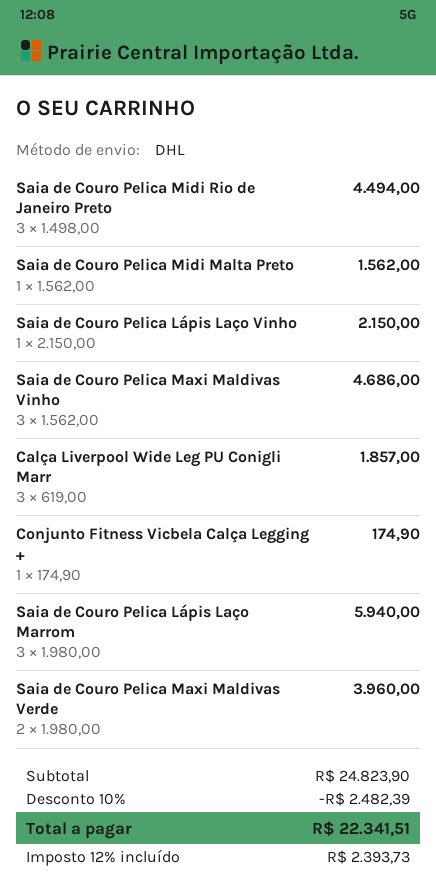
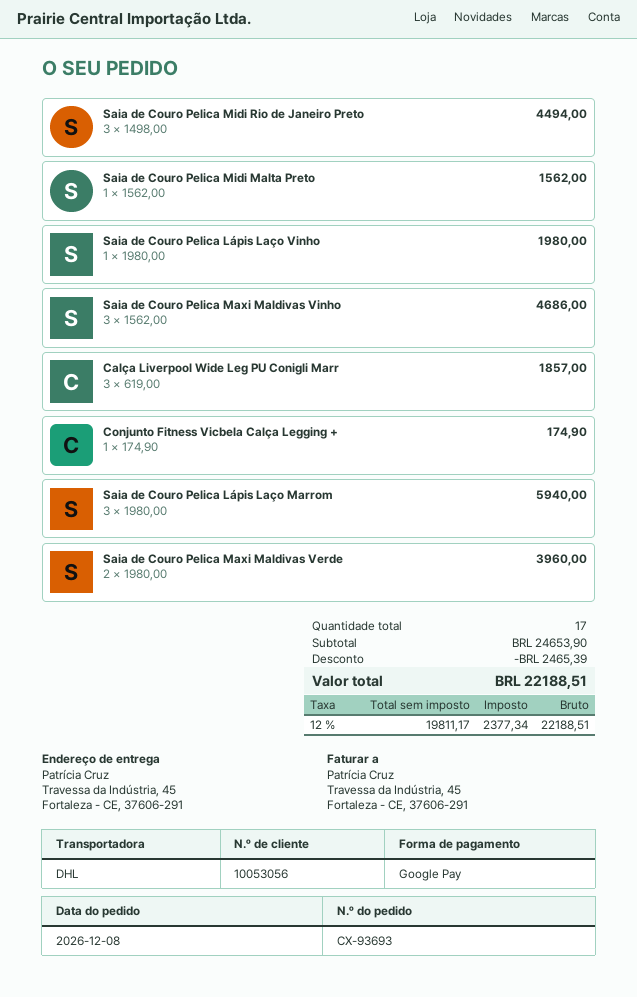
Saia de Couro Pelica Lápis Laço Vinho: 1 x 2150.00 = 2150.00 -> 1 x 1980.00 = 1980.00
subtotal: 24823.90 -> 24653.90
discount: 2482.39 -> 2465.39
tax: 12% = 2393.73 -> 12% = 2377.34
total: 22341.51 -> 22188.51

